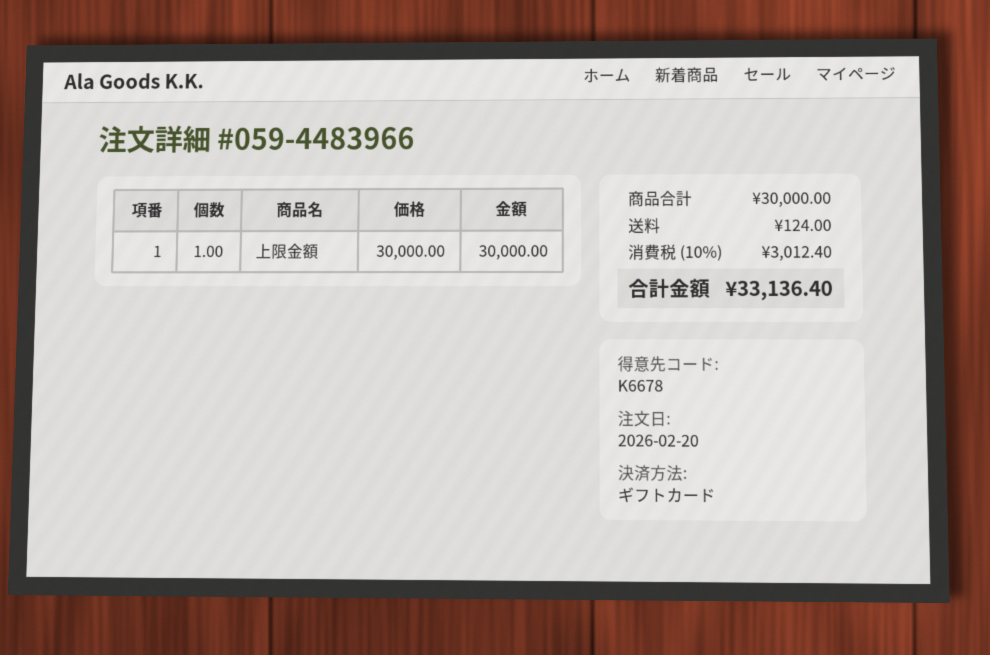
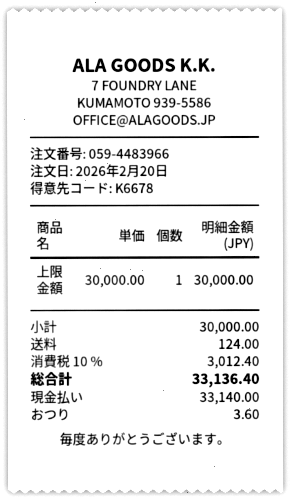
payment method: gift card -> cash

